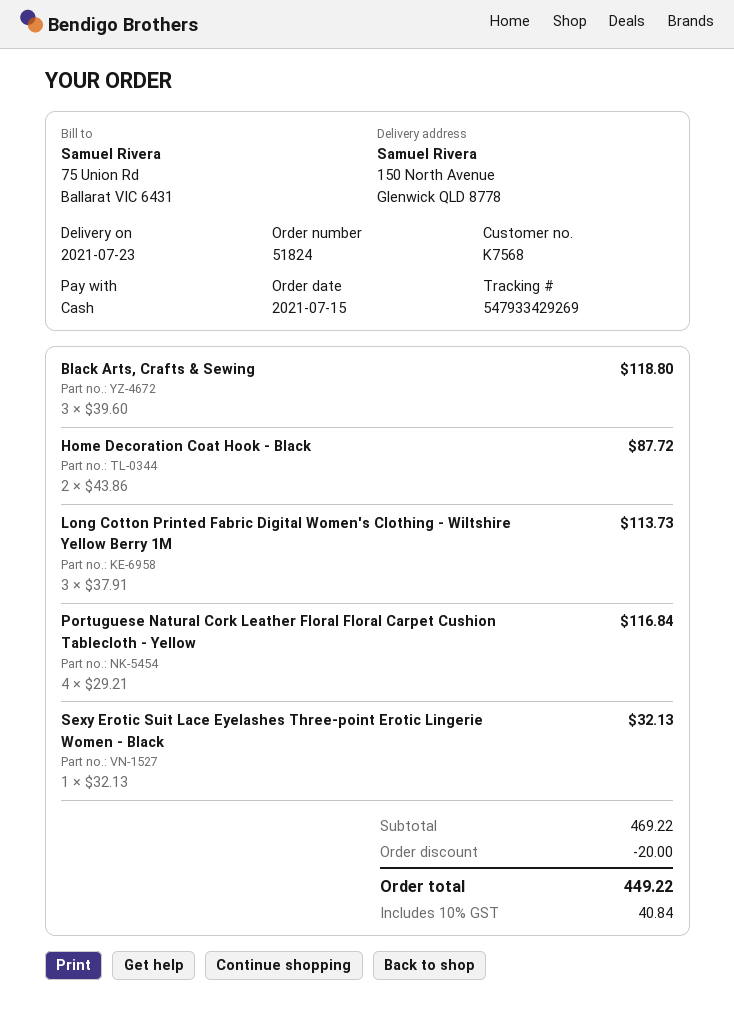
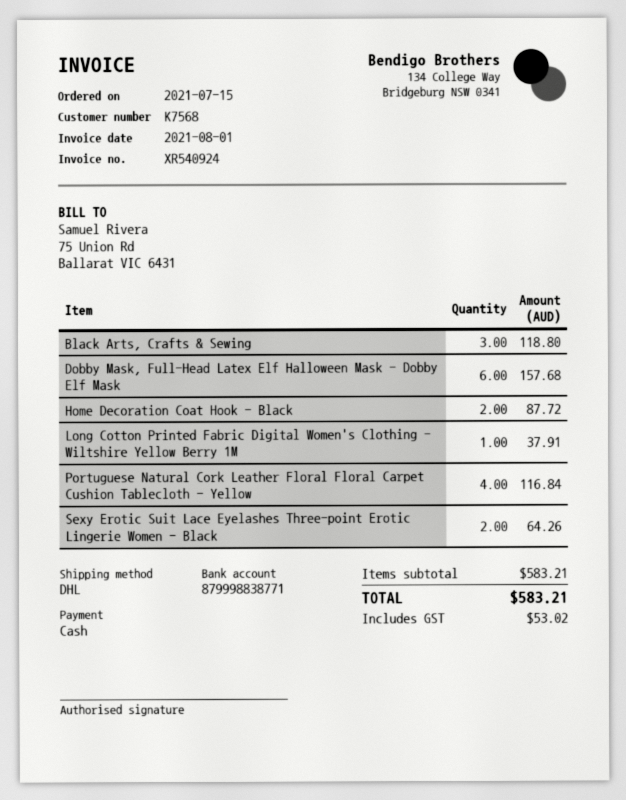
Long Cotton Printed Fabric Digital Women's Clothing - Wiltshire Yellow Berry 1M: 3 for 113.73 -> 1 for 37.91
Sexy Erotic Suit Lace Eyelashes Three-point Erotic Lingerie Women - Black: 1 for 32.13 -> 2 for 64.26
Dobby Mask, Full-Head Latex Elf Halloween Mask - Dobby Elf Mask: none -> 6 for 157.68
subtotal: 469.22 -> 583.21
discount: 20.00 -> none
tax: 40.84 -> 53.02
total: 449.22 -> 583.21

